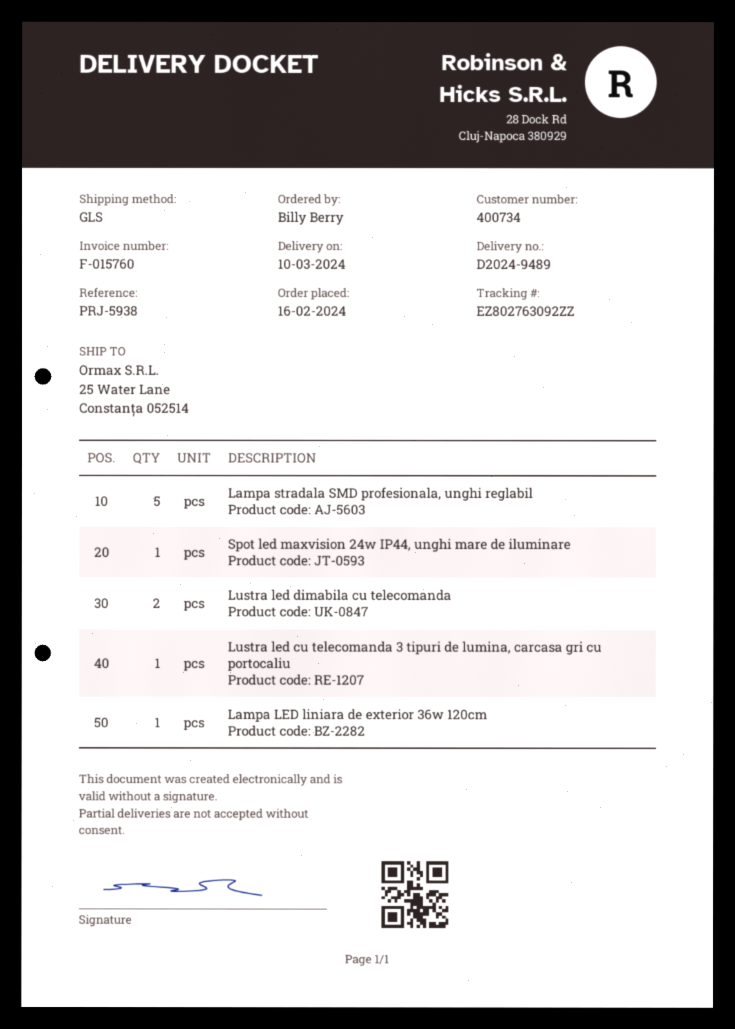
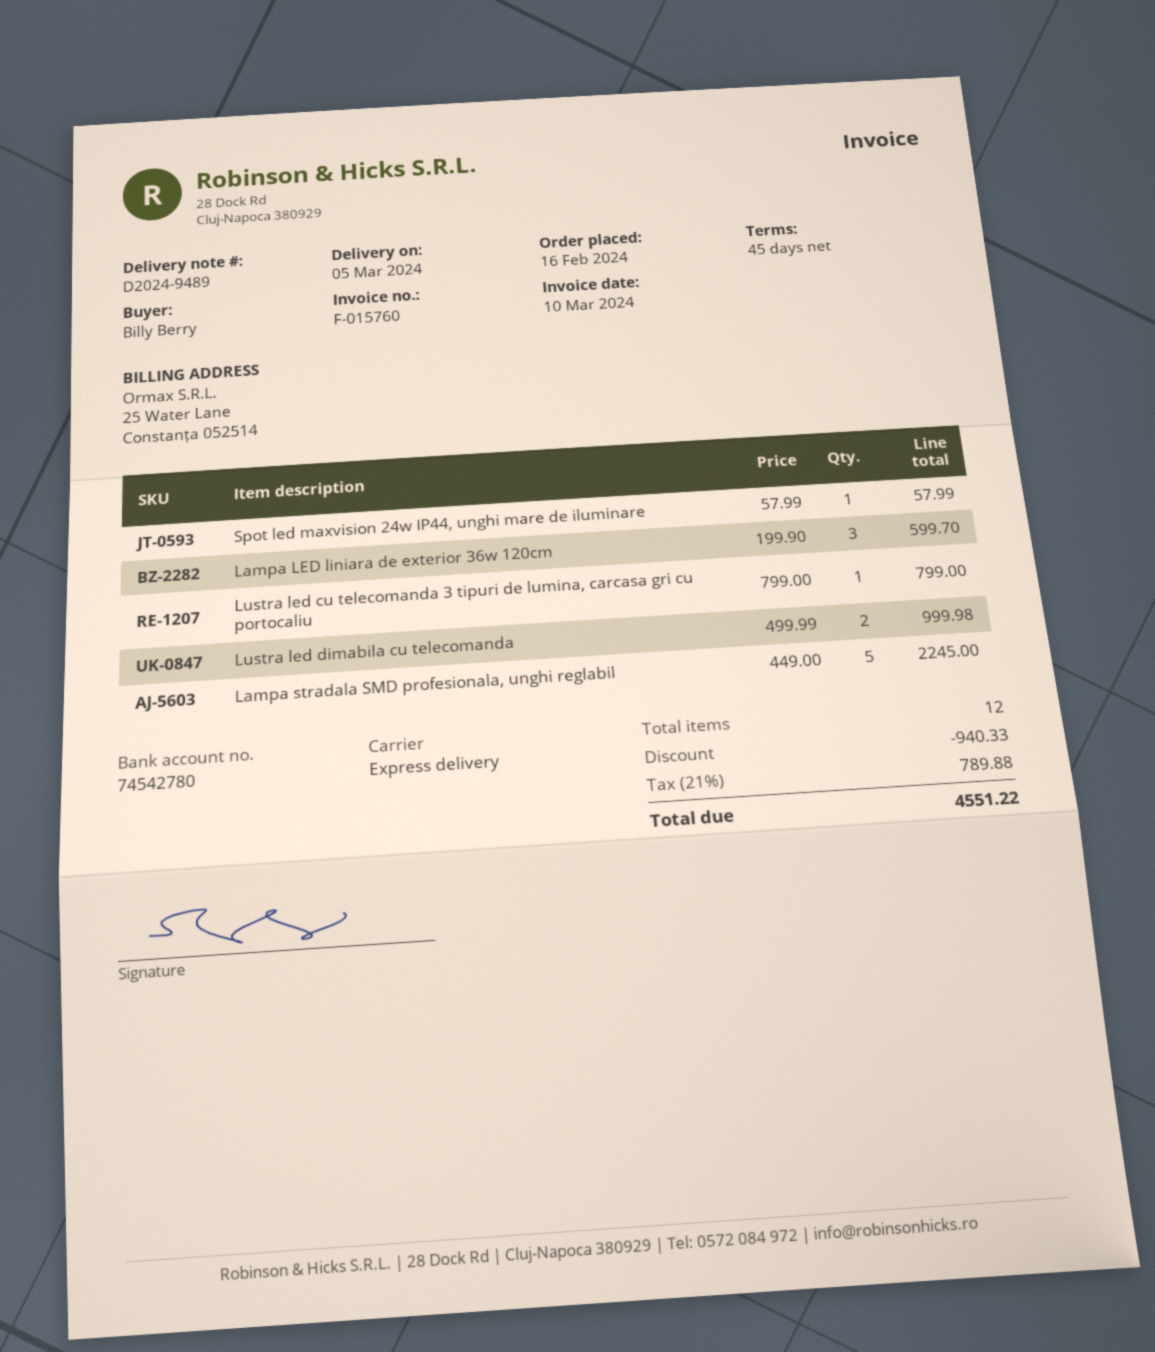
delivery date: 2024-03-10 -> 2024-03-05
shipping method: GLS -> express
Lampa LED liniara de exterior 36w 120cm: 1 -> 3

